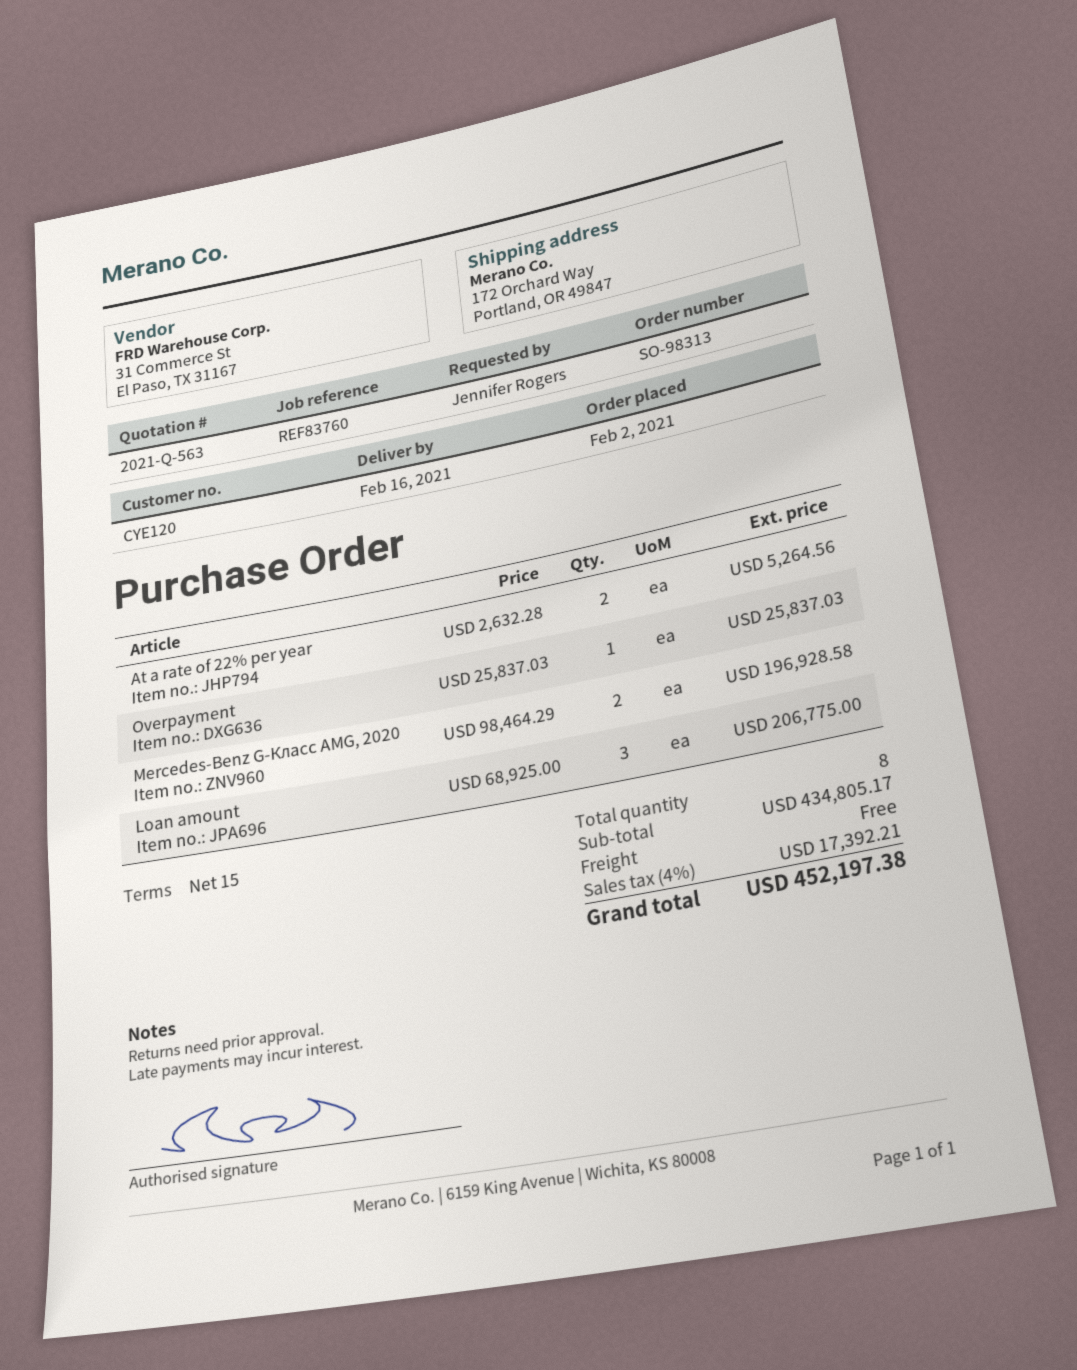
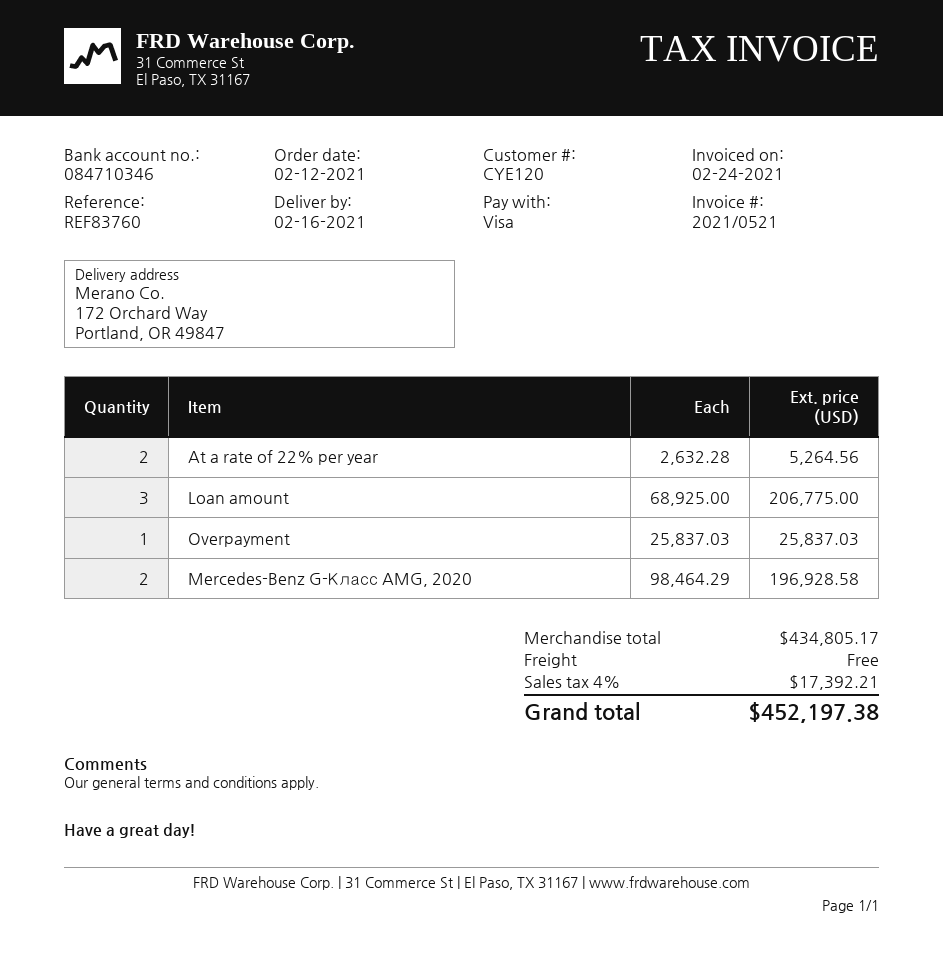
order date: 2021-02-02 -> 2021-02-12

